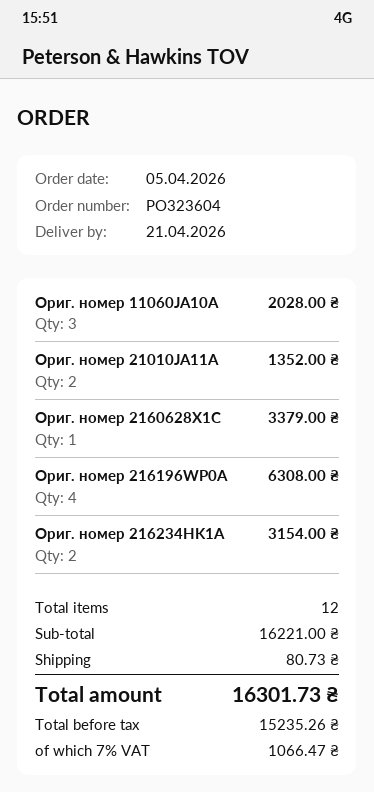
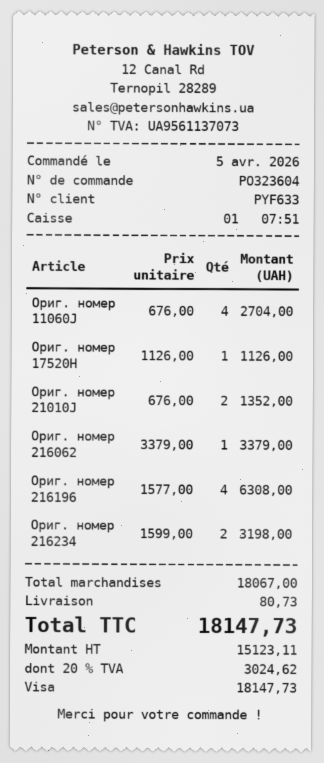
Ориг. номер 11060JA10A: 3 for 2028.00 -> 4 for 2704.00
Ориг. номер 216234HK1A: 2 for 3154.00 -> 2 for 3198.00
Ориг. номер 17520H: none -> 1 for 1126.00
subtotal: 16221.00 -> 18067.00
net: 15235.26 -> 15123.11
tax: 7% = 1066.47 -> 20% = 3024.62
total: 16301.73 -> 18147.73

